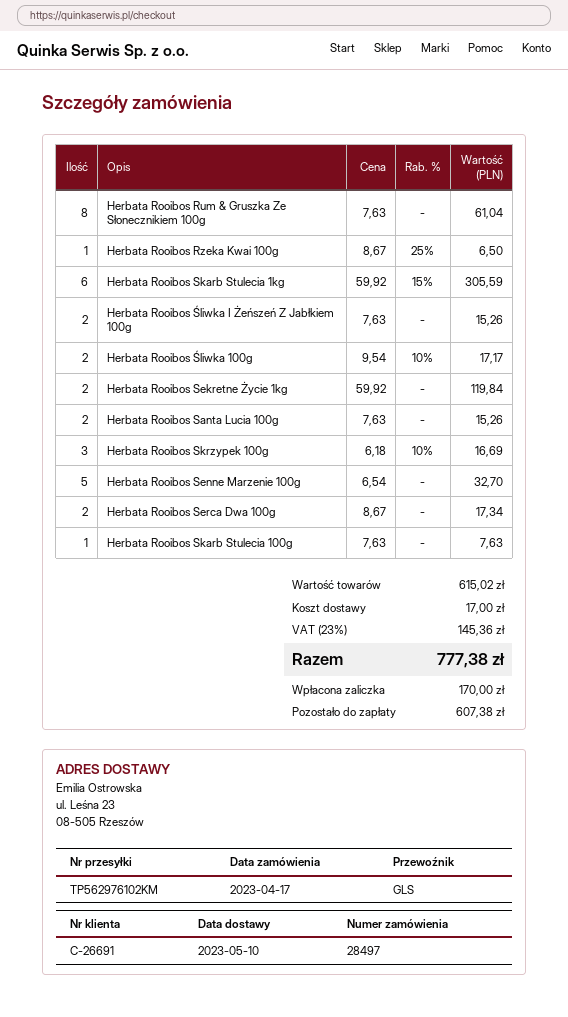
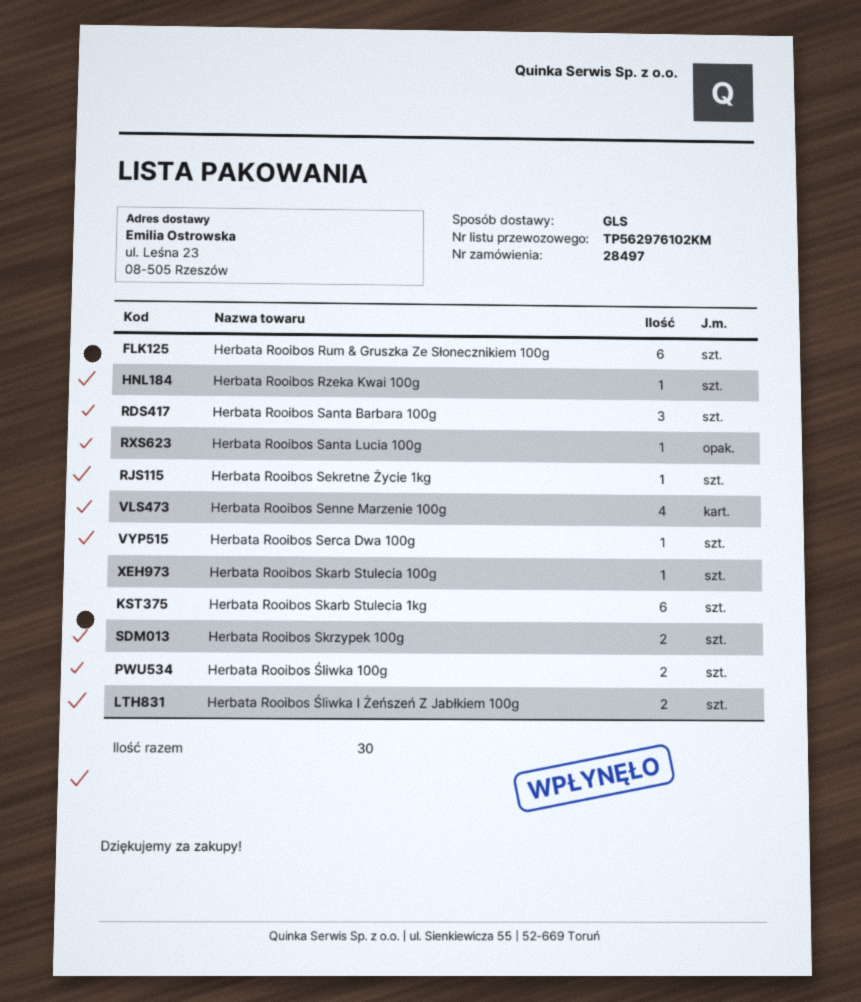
Herbata Rooibos Rum & Gruszka Ze Słonecznikiem 100g: 8 -> 6
Herbata Rooibos Sekretne Życie 1kg: 2 -> 1
Herbata Rooibos Santa Lucia 100g: 2 -> 1
Herbata Rooibos Skrzypek 100g: 3 -> 2
Herbata Rooibos Senne Marzenie 100g: 5 -> 4
Herbata Rooibos Serca Dwa 100g: 2 -> 1
Herbata Rooibos Santa Barbara 100g: none -> 3

